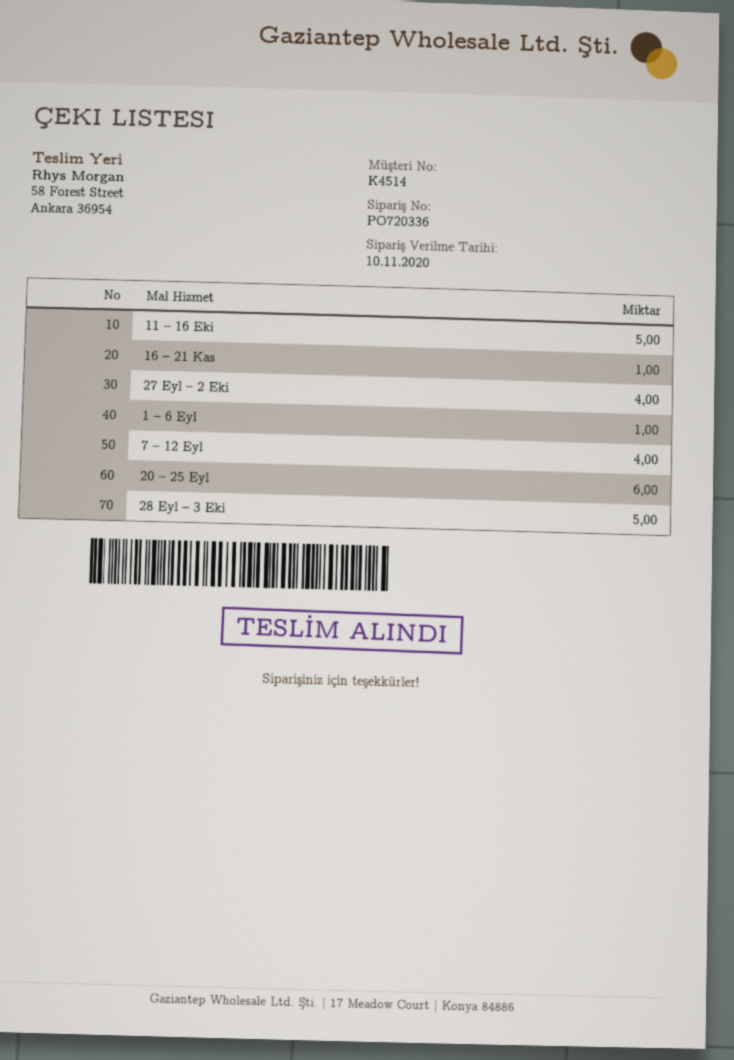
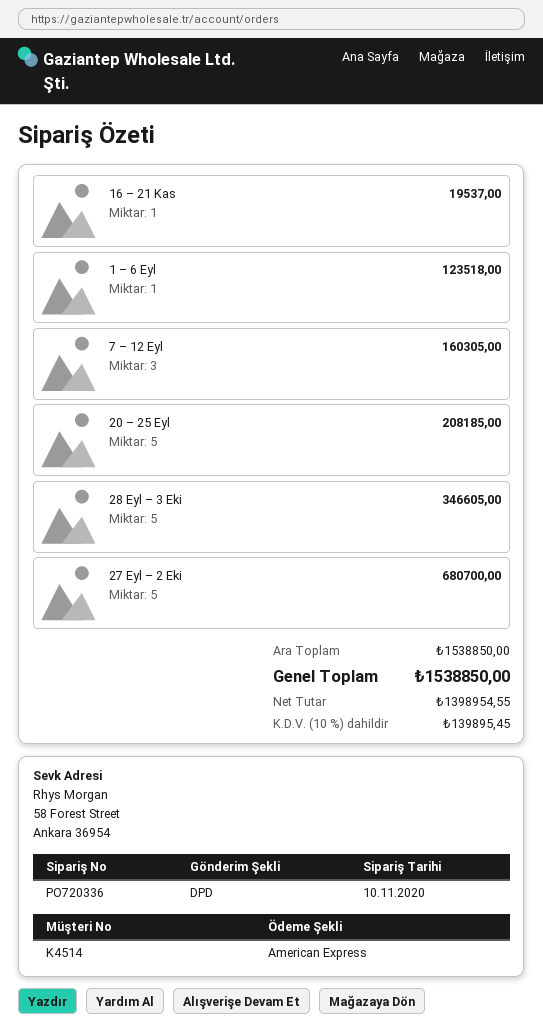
11 – 16 Eki: 5 -> none
27 Eyl – 2 Eki: 4 -> 5
7 – 12 Eyl: 4 -> 3
20 – 25 Eyl: 6 -> 5

